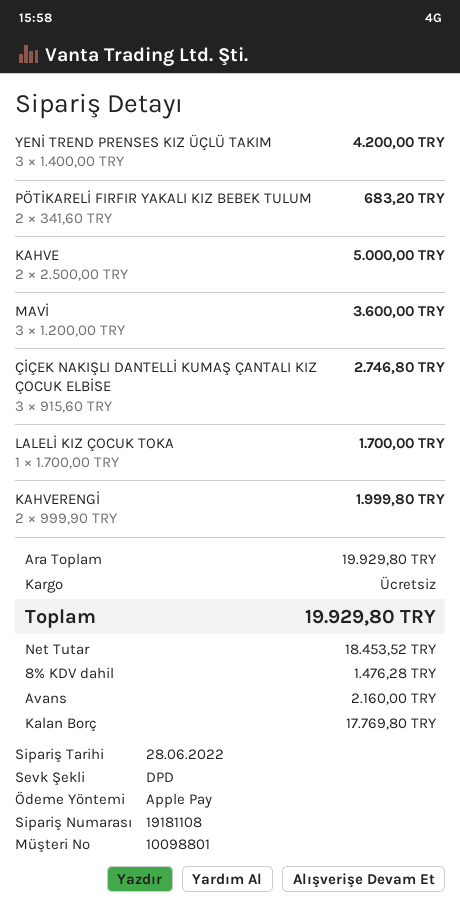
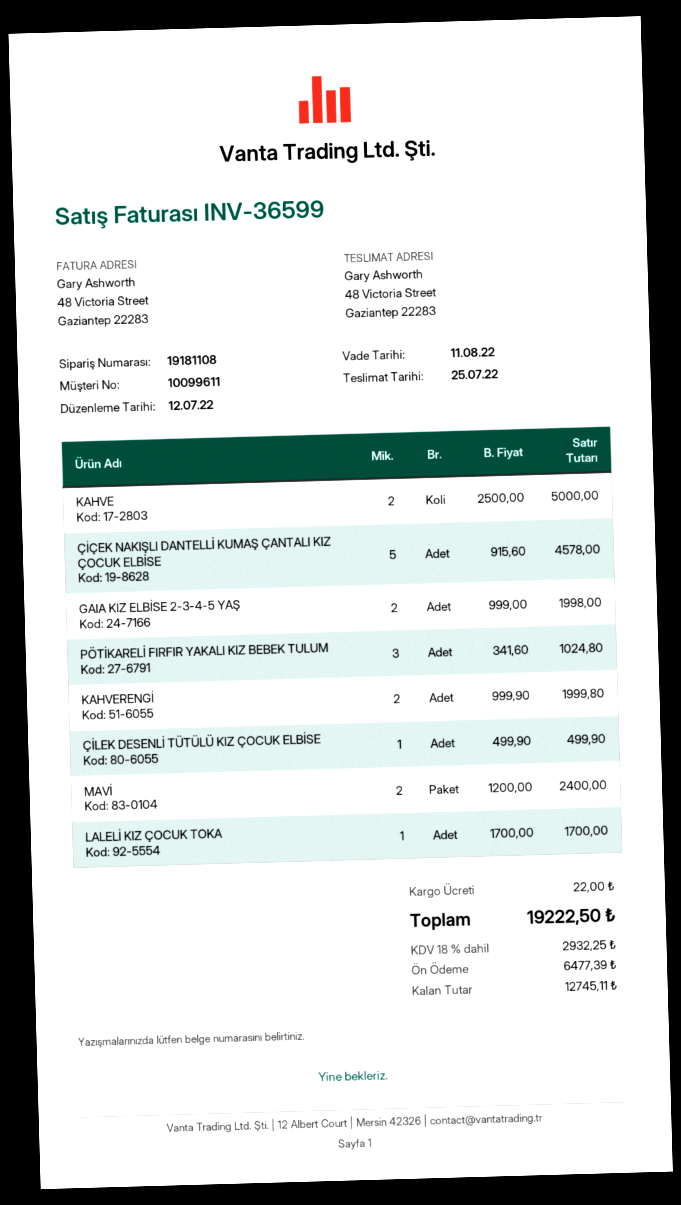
customer number: 10098801 -> 10099611
YENİ TREND PRENSES KIZ ÜÇLÜ TAKIM: 3 x 1400.00 = 4200.00 -> none
PÖTİKARELİ FIRFIR YAKALI KIZ BEBEK TULUM: 2 x 341.60 = 683.20 -> 3 x 341.60 = 1024.80
MAVİ: 3 x 1200.00 = 3600.00 -> 2 x 1200.00 = 2400.00
ÇİÇEK NAKIŞLI DANTELLİ KUMAŞ ÇANTALI KIZ ÇOCUK ELBİSE: 3 x 915.60 = 2746.80 -> 5 x 915.60 = 4578.00
GAIA KIZ ELBİSE 2-3-4-5 YAŞ: none -> 2 x 999.00 = 1998.00
ÇİLEK DESENLİ TÜTÜLÜ KIZ ÇOCUK ELBİSE: none -> 1 x 499.90 = 499.90
shipping: 0.00 -> 22.00
tax: 8% = 1476.28 -> 18% = 2932.25
total: 19929.80 -> 19222.50
deposit: 2160.00 -> 6477.39
balance: 17769.80 -> 12745.11

